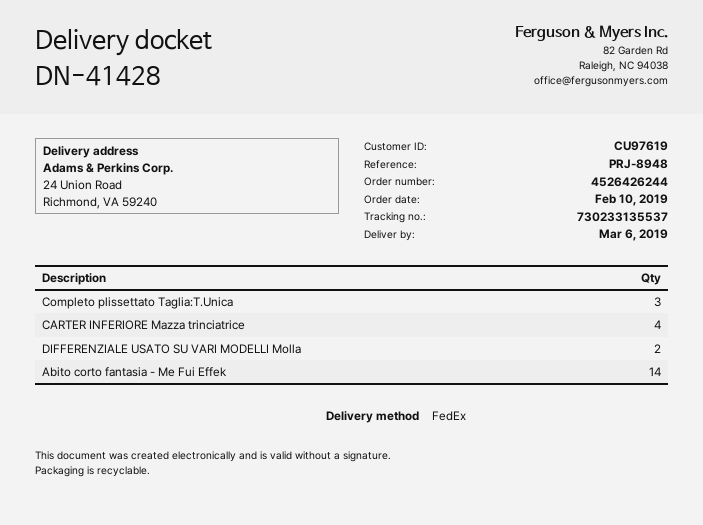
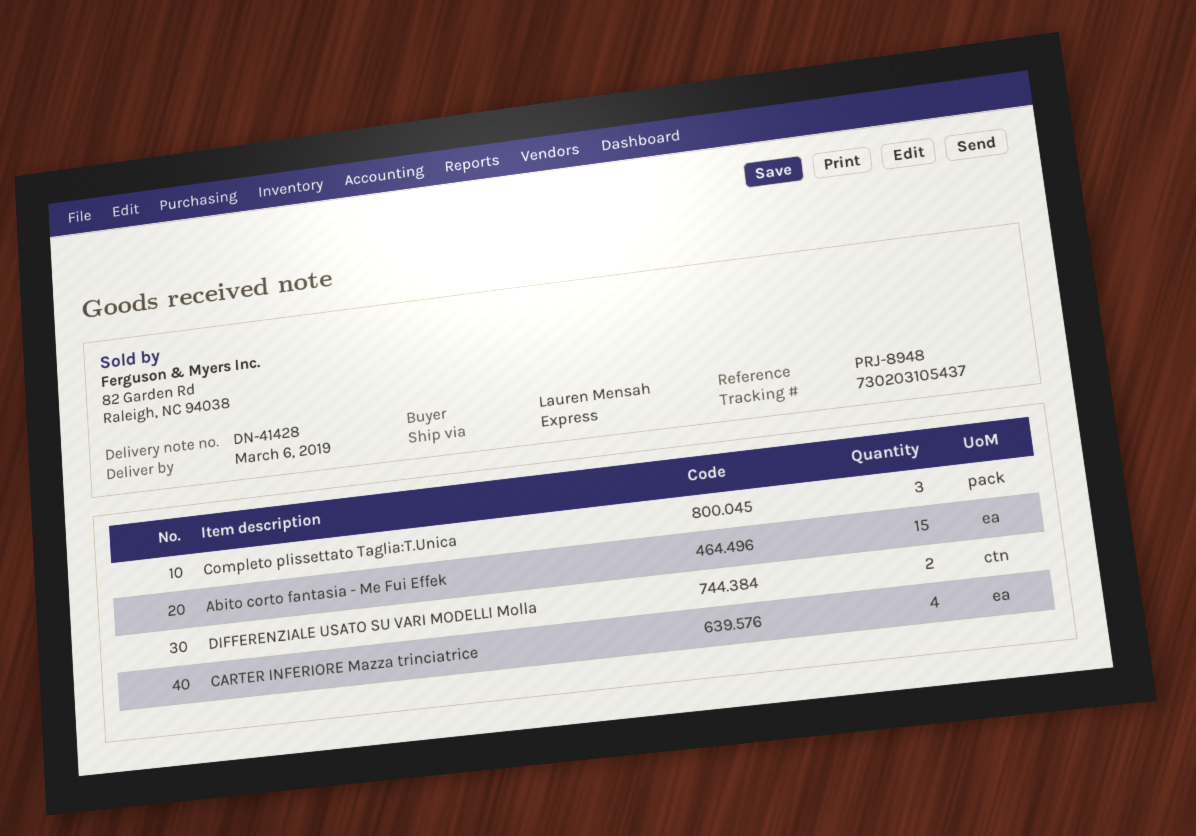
shipping method: FedEx -> express
tracking number: 730233135537 -> 730203105437
Abito corto fantasia - Me Fui Effek: 14 -> 15

